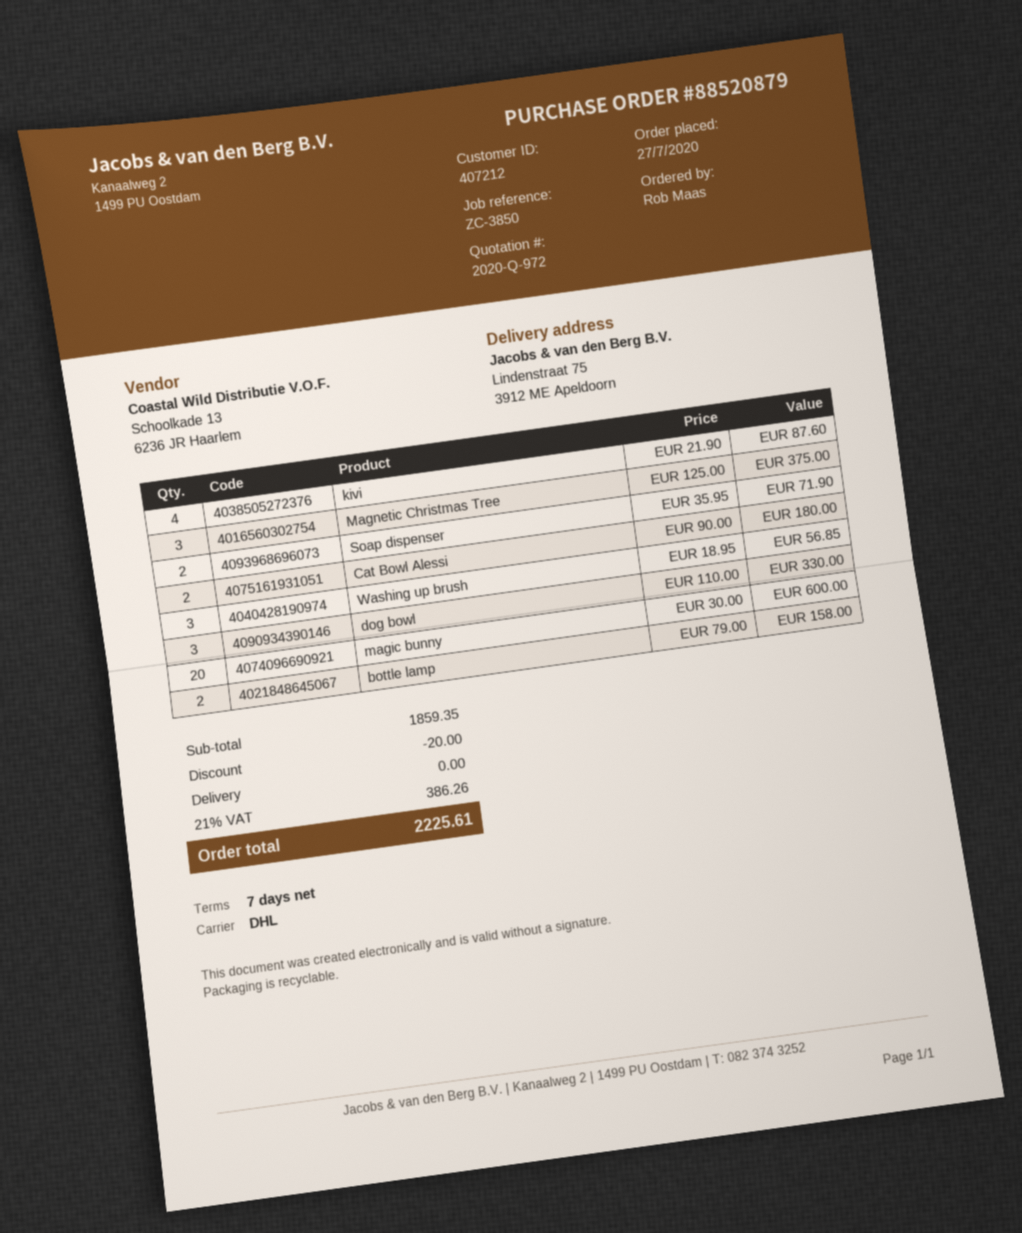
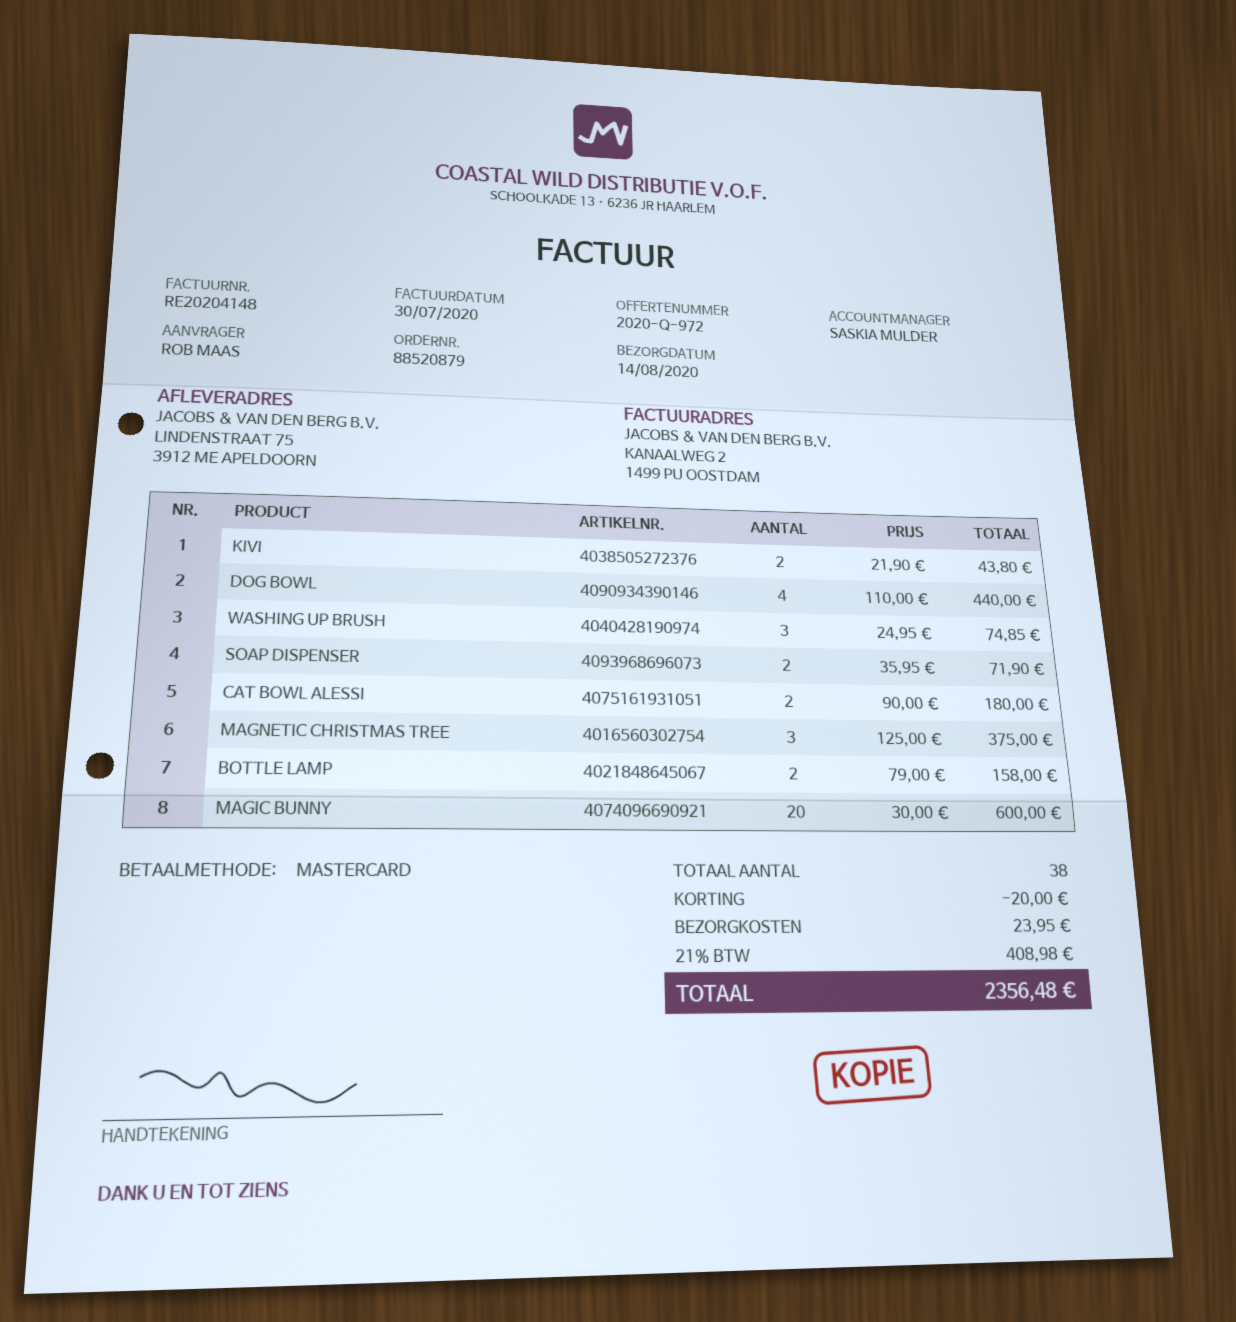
kivi: 4 x 21.90 = 87.60 -> 2 x 21.90 = 43.80
Washing up brush: 3 x 18.95 = 56.85 -> 3 x 24.95 = 74.85
dog bowl: 3 x 110.00 = 330.00 -> 4 x 110.00 = 440.00
shipping: 0.00 -> 23.95
tax: 21% = 386.26 -> 21% = 408.98
total: 2225.61 -> 2356.48

